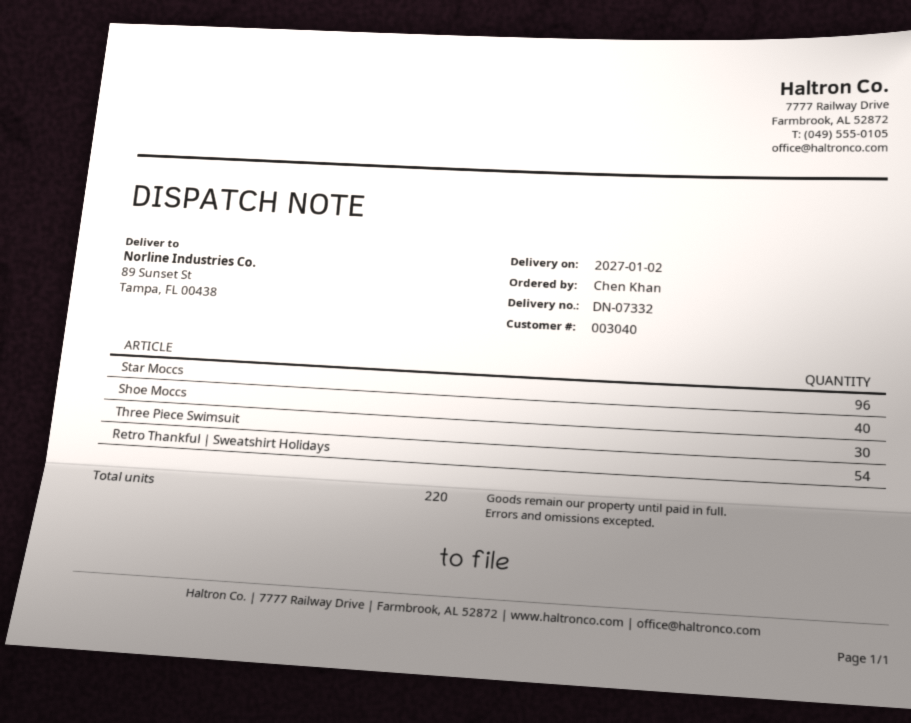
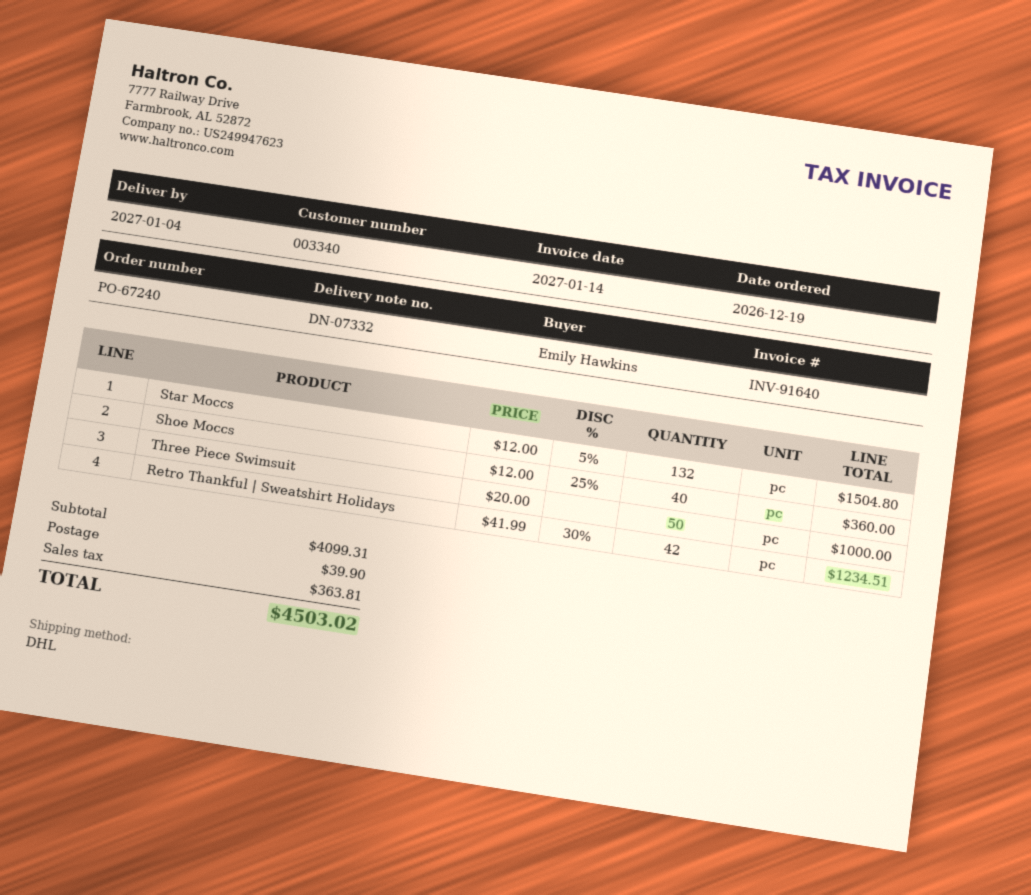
delivery date: 2027-01-02 -> 2027-01-04
customer number: 003040 -> 003340
ordered by: Chen Khan -> Emily Hawkins
Star Moccs: 96 -> 132
Three Piece Swimsuit: 30 -> 50
Retro Thankful | Sweatshirt Holidays: 54 -> 42

